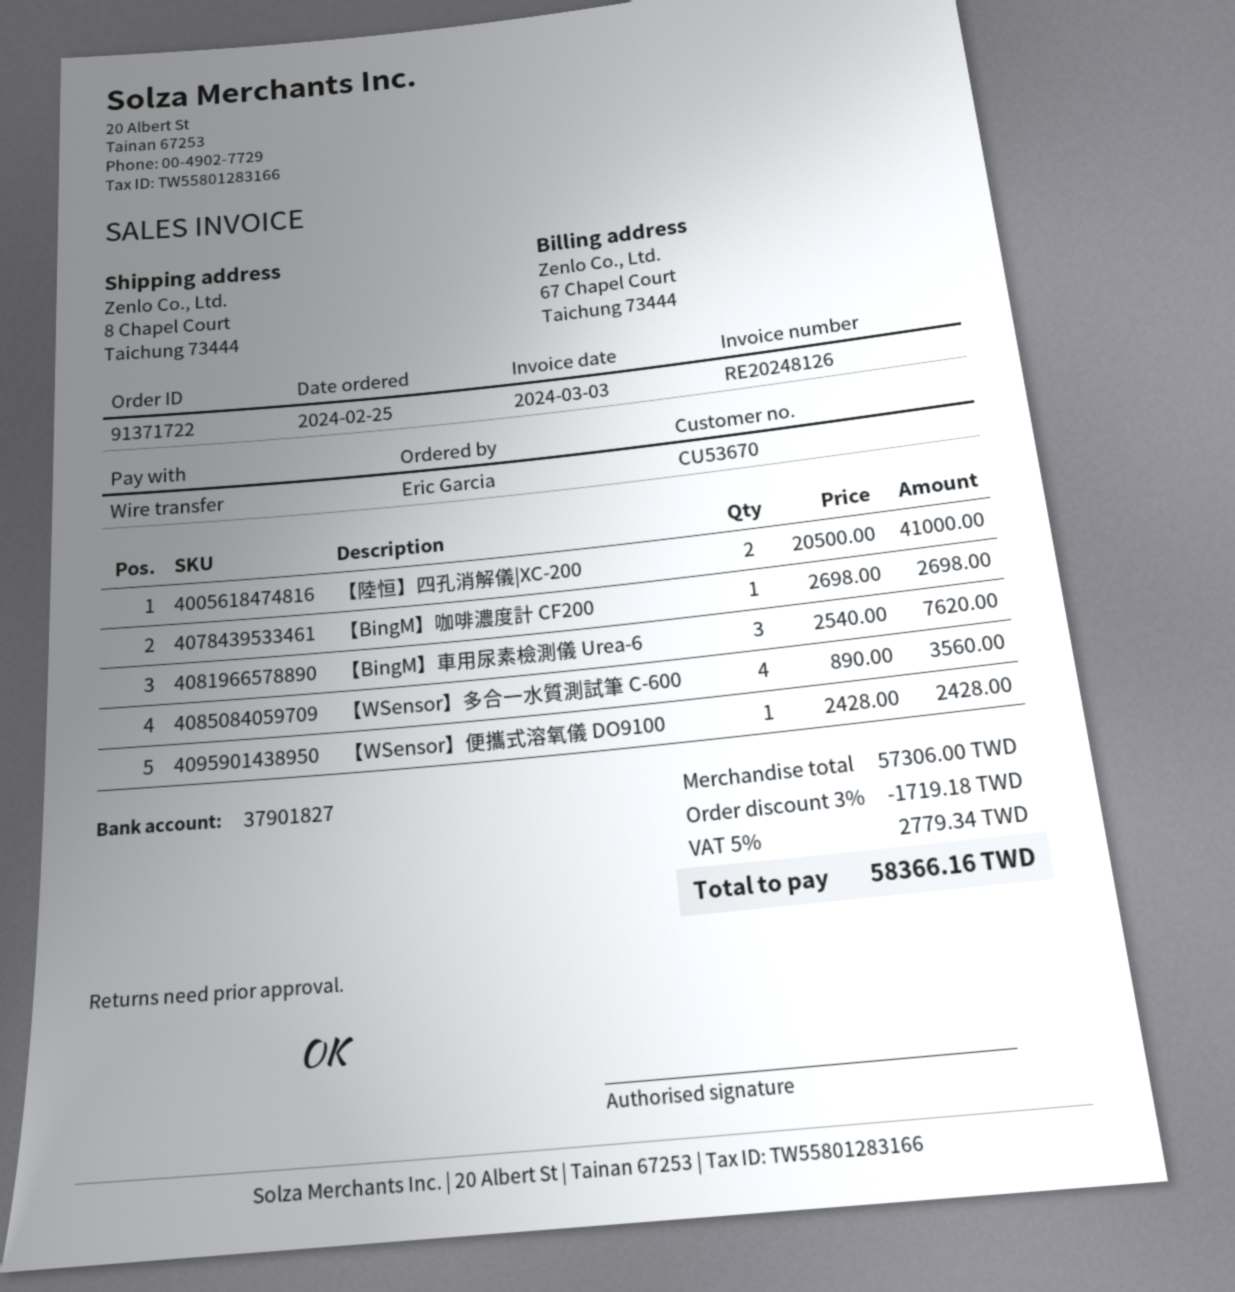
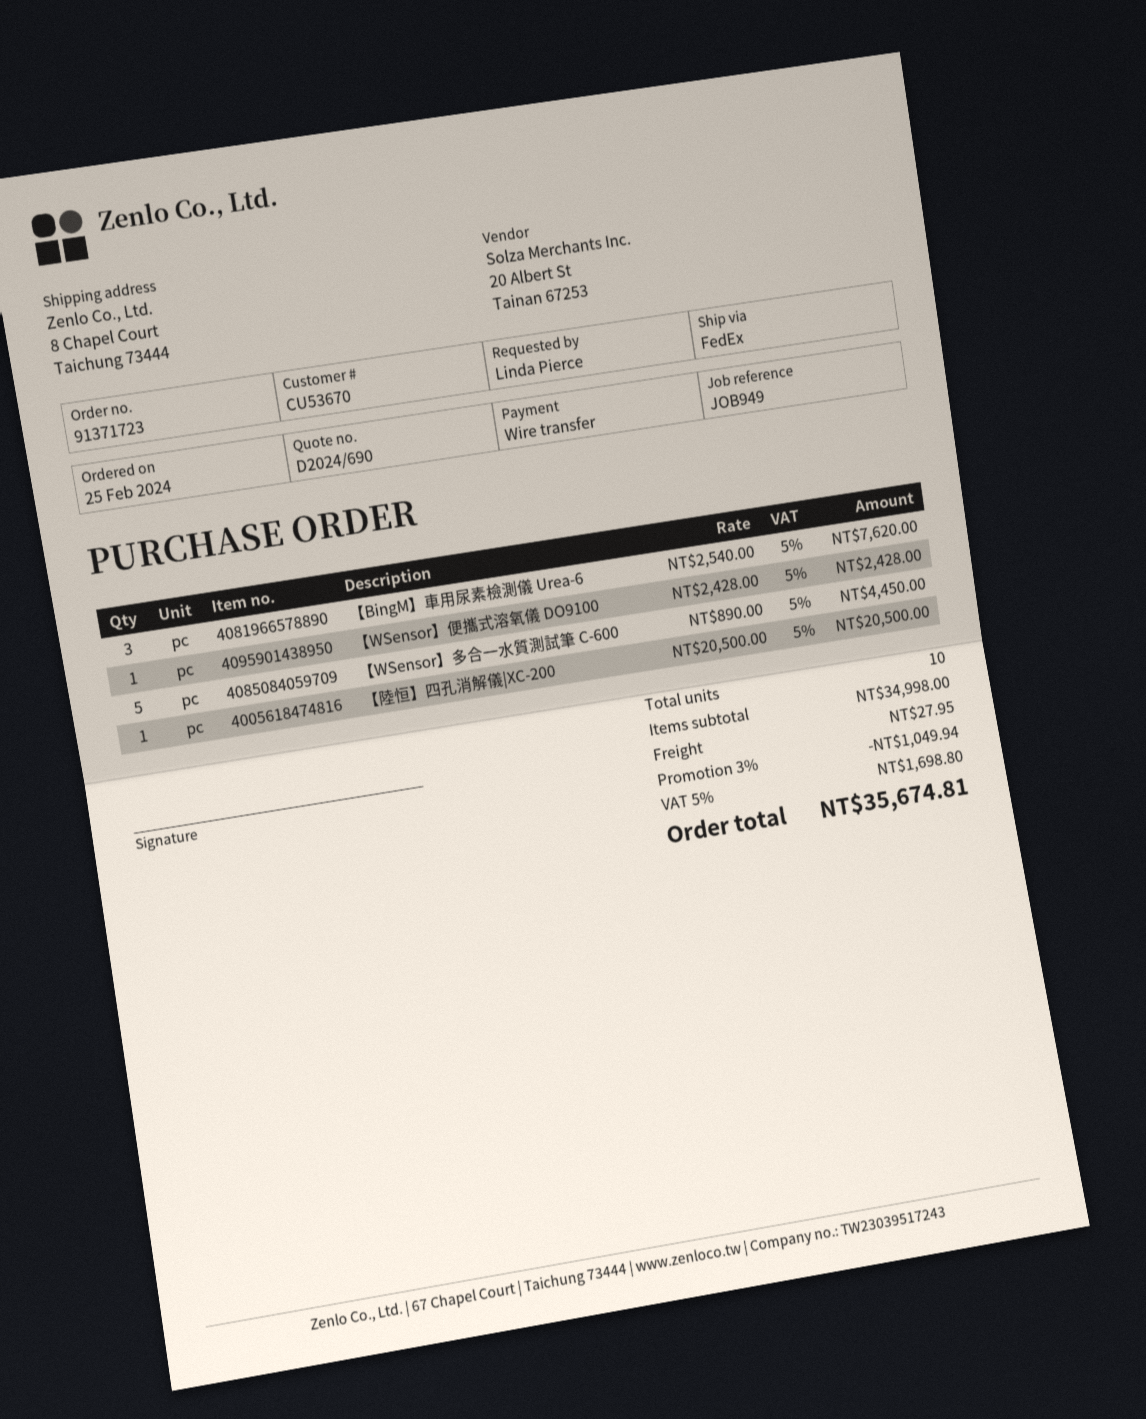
order number: 91371722 -> 91371723
ordered by: Eric Garcia -> Linda Pierce
【陸恒】四孔消解儀|XC-200: 2 x 20500.00 = 41000.00 -> 1 x 20500.00 = 20500.00
【BingM】咖啡濃度計 CF200: 1 x 2698.00 = 2698.00 -> none
【WSensor】多合一水質測試筆 C-600: 4 x 890.00 = 3560.00 -> 5 x 890.00 = 4450.00
subtotal: 57306.00 -> 34998.00
discount: 3% = 1719.18 -> 3% = 1049.94
shipping: none -> 27.95
tax: 5% = 2779.34 -> 5% = 1698.80
total: 58366.16 -> 35674.81

